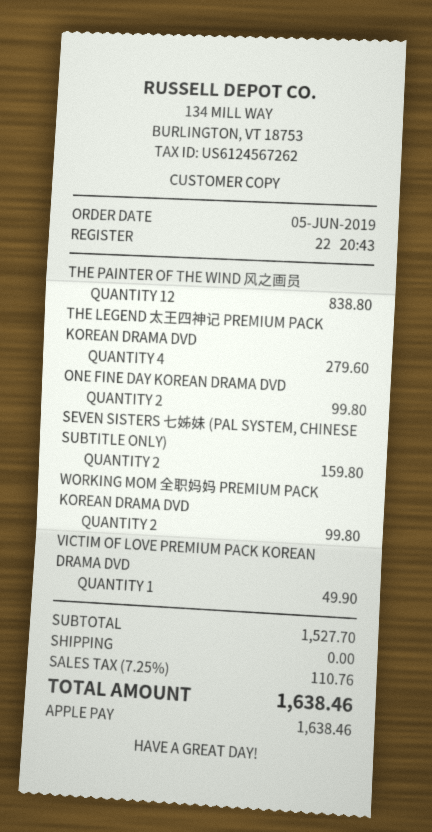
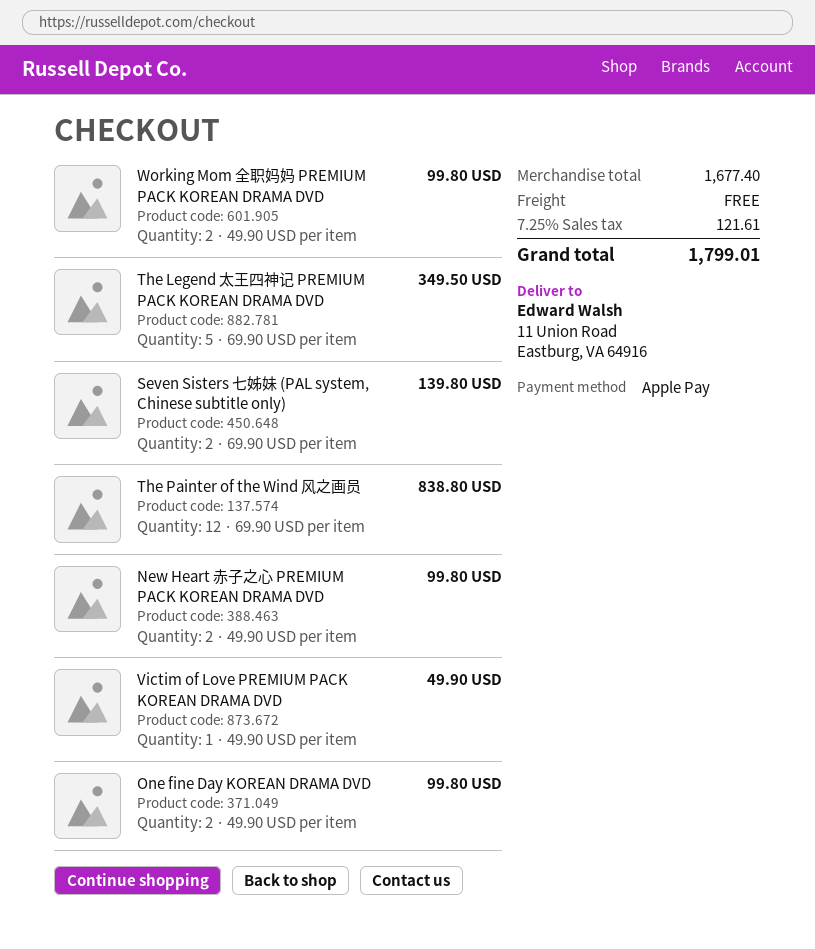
THE LEGEND 太王四神记 PREMIUM PACK KOREAN DRAMA DVD: 4 for 279.60 -> 5 for 349.50
SEVEN SISTERS 七姊妹 (PAL SYSTEM, CHINESE SUBTITLE ONLY): 2 for 159.80 -> 2 for 139.80
New Heart 赤子之心 PREMIUM PACK KOREAN DRAMA DVD: none -> 2 for 99.80
subtotal: 1527.70 -> 1677.40
tax: 7.25% = 110.76 -> 7.25% = 121.61
total: 1638.46 -> 1799.01

